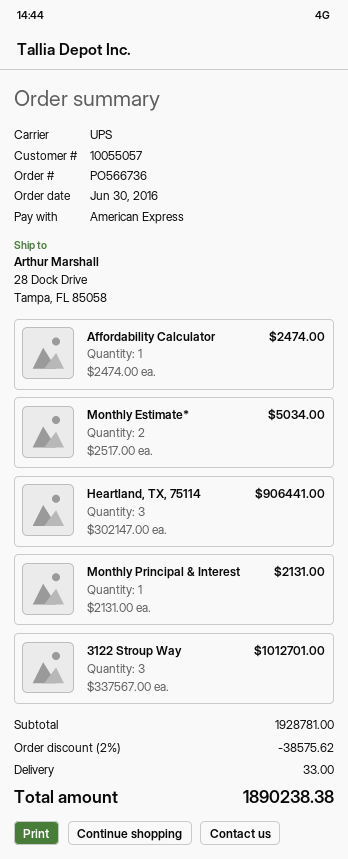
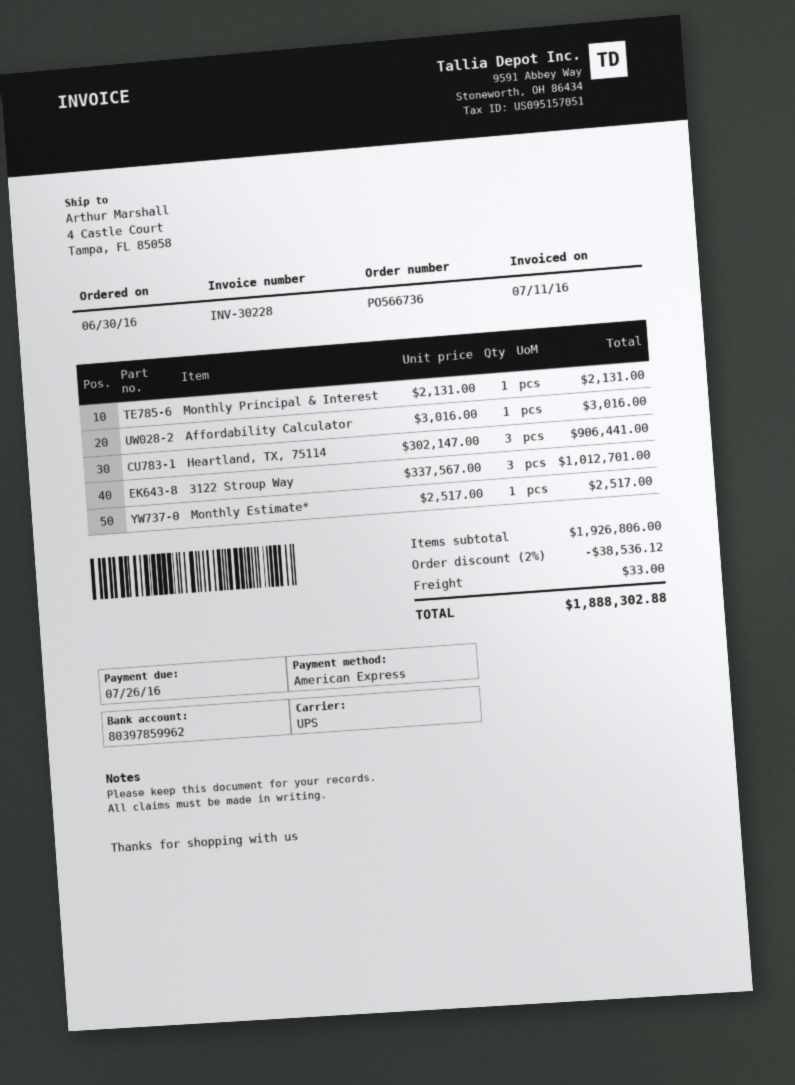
ship to: 28 Dock Drive, Tampa, FL 85058 -> 4 Castle Court, Tampa, FL 85058
Affordability Calculator: 1 x 2474.00 = 2474.00 -> 1 x 3016.00 = 3016.00
Monthly Estimate*: 2 x 2517.00 = 5034.00 -> 1 x 2517.00 = 2517.00
subtotal: 1928781.00 -> 1926806.00
discount: 2% = 38575.62 -> 2% = 38536.12
total: 1890238.38 -> 1888302.88

